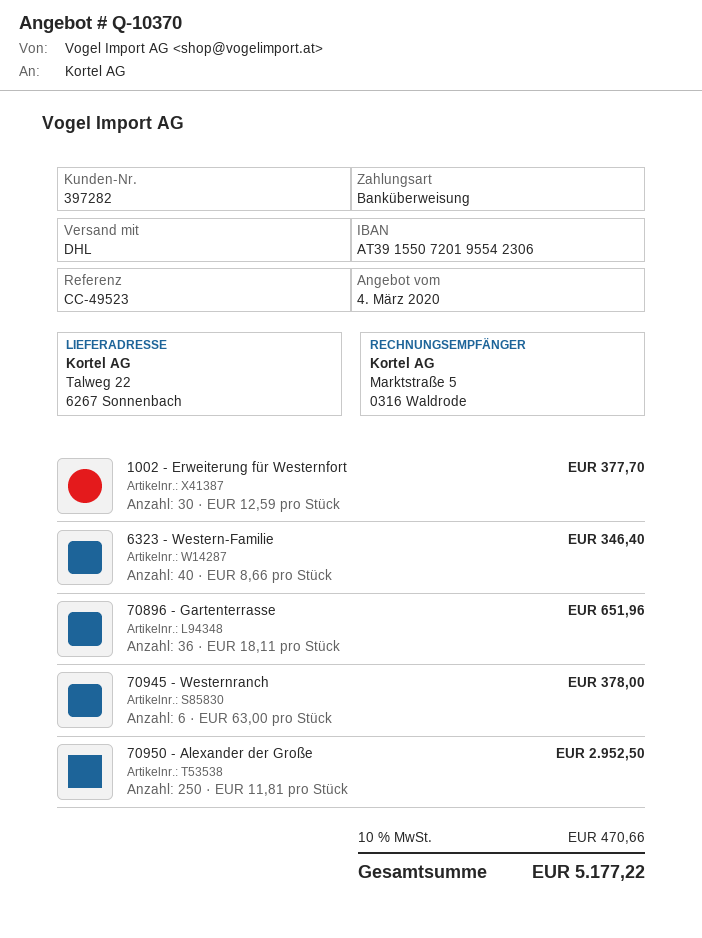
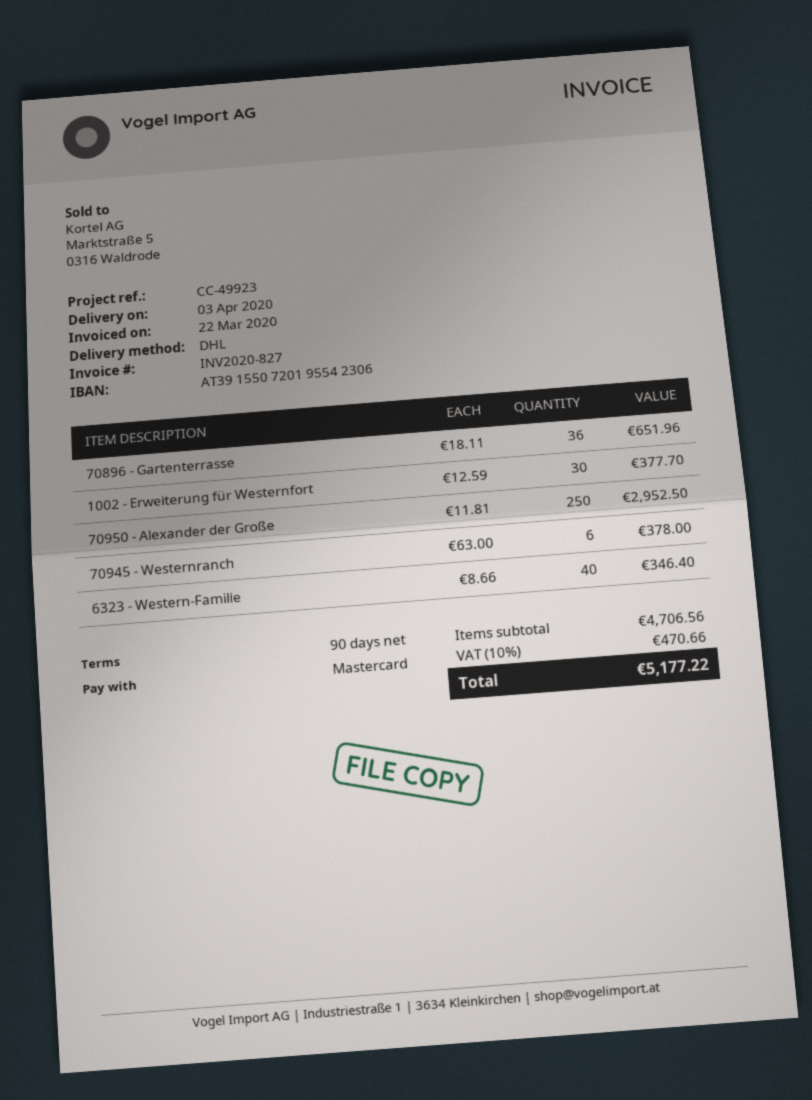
reference: CC-49523 -> CC-49923
payment method: bank transfer -> Mastercard

